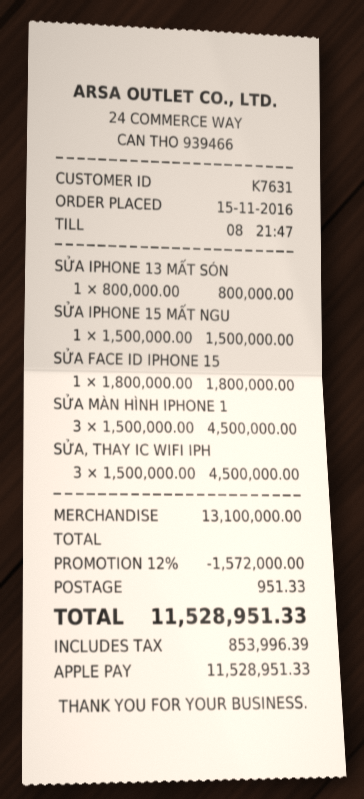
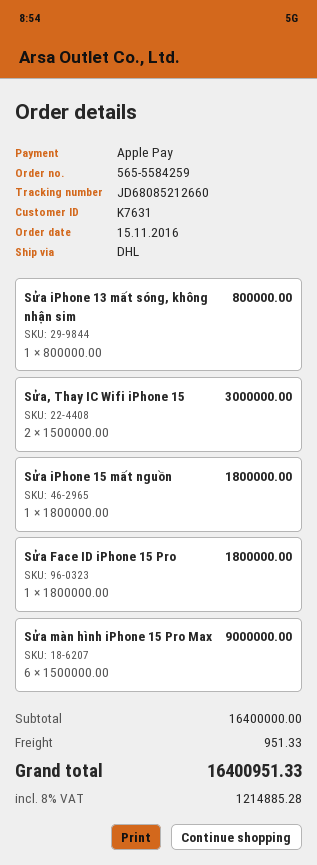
SỬA IPHONE 15 MẤT NGU: 1 x 1500000.00 = 1500000.00 -> 1 x 1800000.00 = 1800000.00
SỬA MÀN HÌNH IPHONE 1: 3 x 1500000.00 = 4500000.00 -> 6 x 1500000.00 = 9000000.00
SỬA, THAY IC WIFI IPH: 3 x 1500000.00 = 4500000.00 -> 2 x 1500000.00 = 3000000.00
subtotal: 13100000.00 -> 16400000.00
discount: 12% = 1572000.00 -> none
tax: 853996.39 -> 1214885.28
total: 11528951.33 -> 16400951.33

